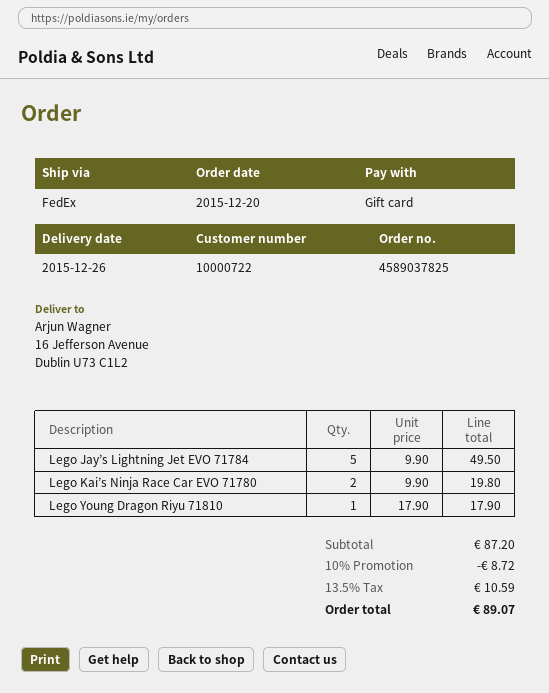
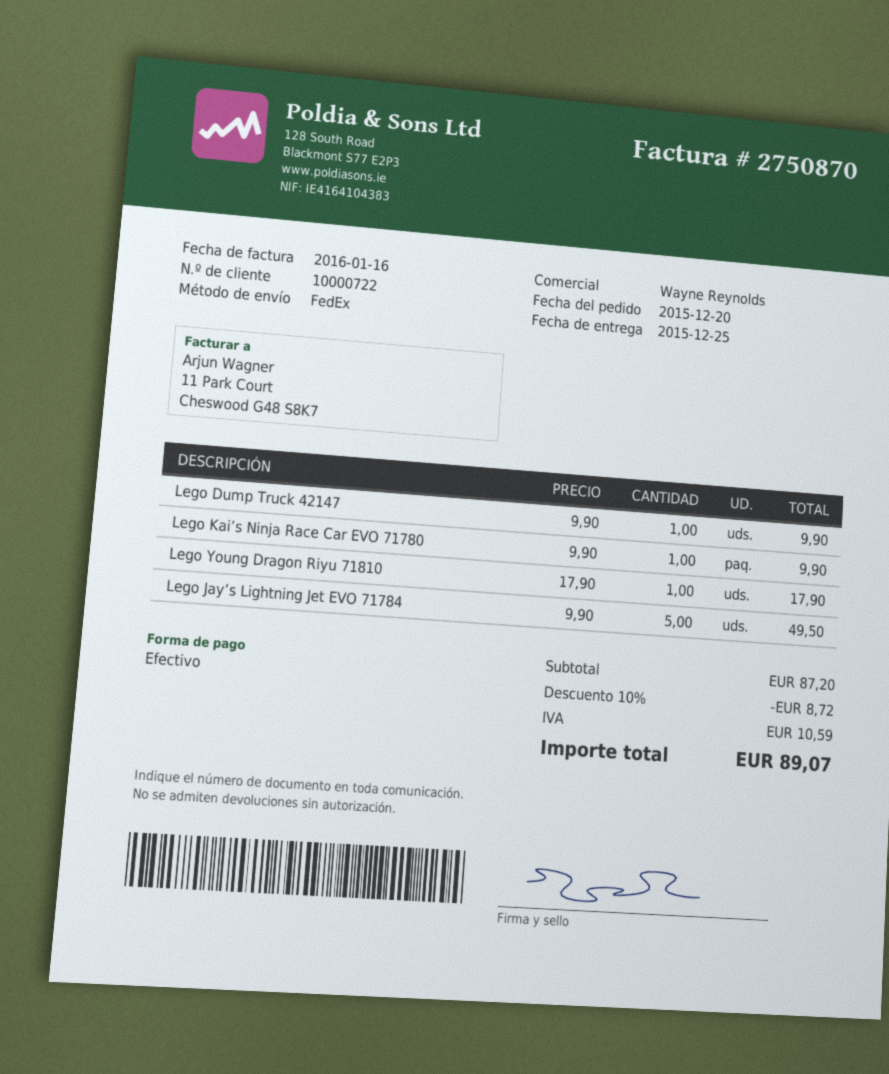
delivery date: 2015-12-26 -> 2015-12-25
payment method: gift card -> cash
Lego Kai’s Ninja Race Car EVO 71780: 2 x 9.90 = 19.80 -> 1 x 9.90 = 9.90
Lego Dump Truck 42147: none -> 1 x 9.90 = 9.90

